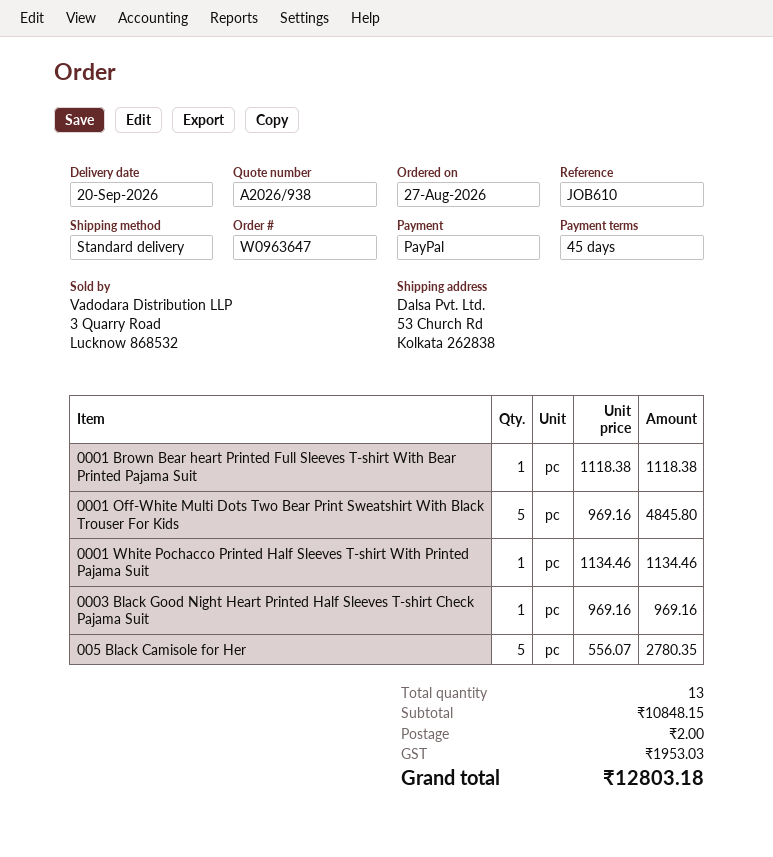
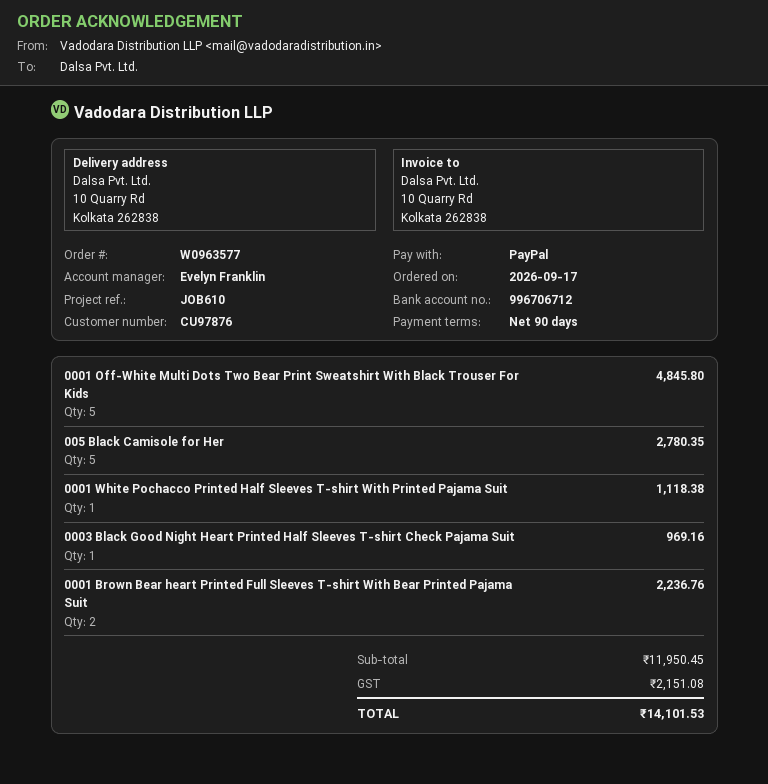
order number: W0963647 -> W0963577
order date: 2026-08-27 -> 2026-09-17
payment terms: 45 days -> 90 days
ship to: 53 Church Rd, Kolkata 262838 -> 10 Quarry Rd, Kolkata 262838
0001 Brown Bear heart Printed Full Sleeves T-shirt With Bear Printed Pajama Suit: 1 for 1118.38 -> 2 for 2236.76
0001 White Pochacco Printed Half Sleeves T-shirt With Printed Pajama Suit: 1 for 1134.46 -> 1 for 1118.38
subtotal: 10848.15 -> 11950.45
shipping: 2.00 -> none
tax: 1953.03 -> 2151.08
total: 12803.18 -> 14101.53

